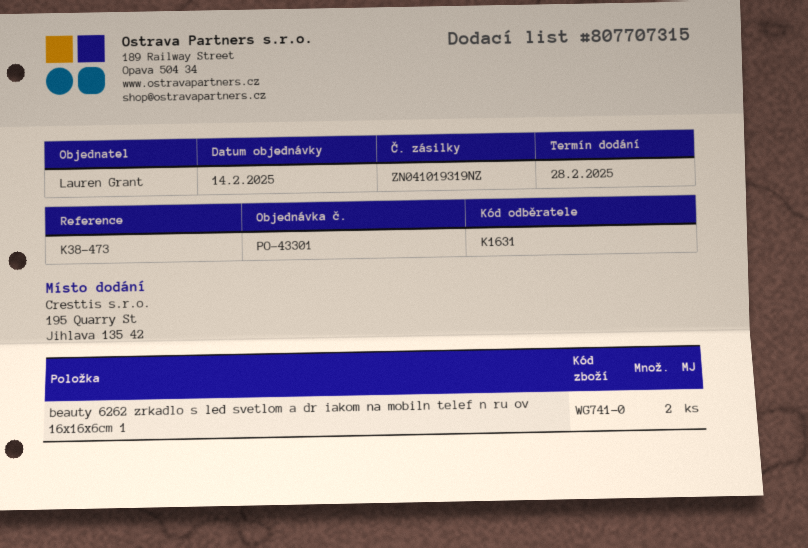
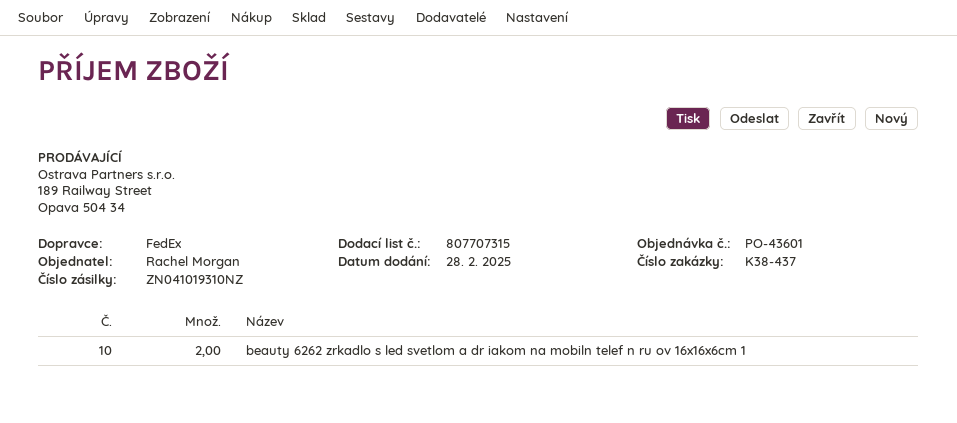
order number: PO-43301 -> PO-43601
reference: K38-473 -> K38-437
ordered by: Lauren Grant -> Rachel Morgan
tracking number: ZN041019319NZ -> ZN041019310NZ

